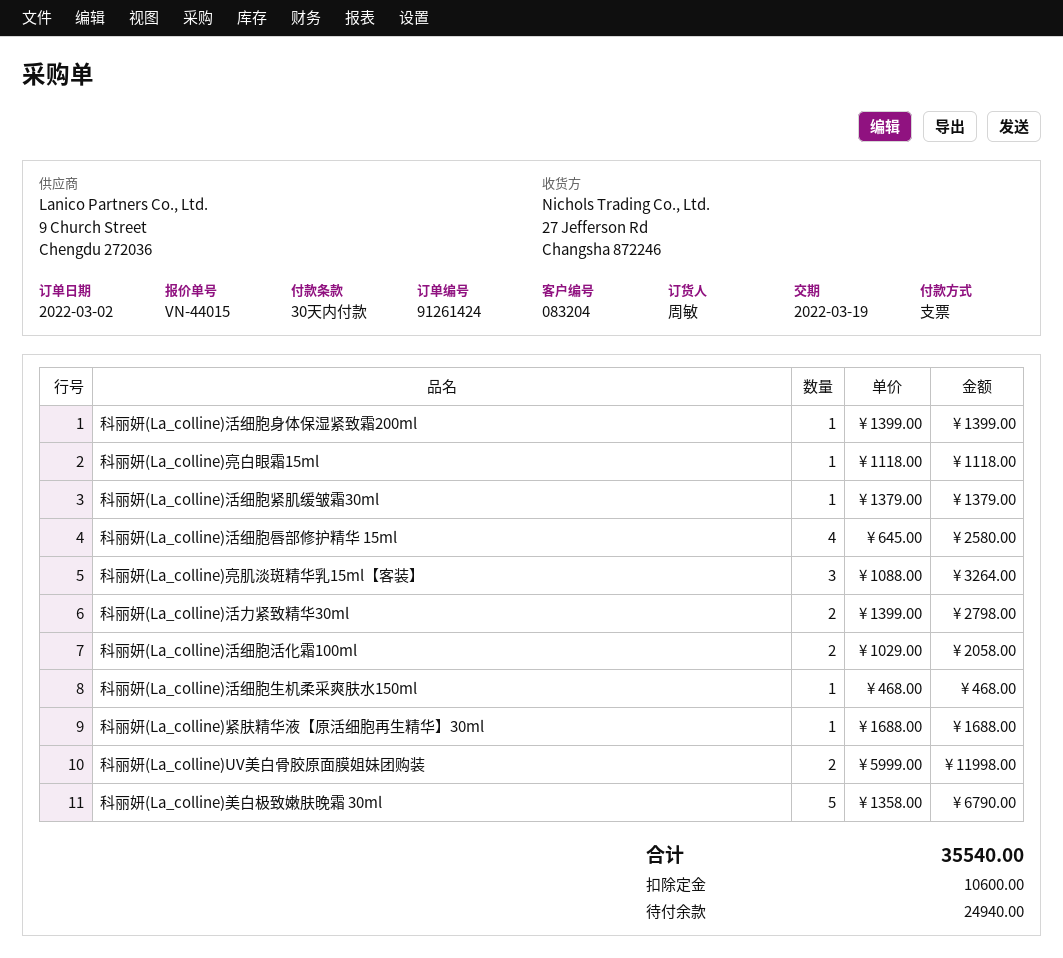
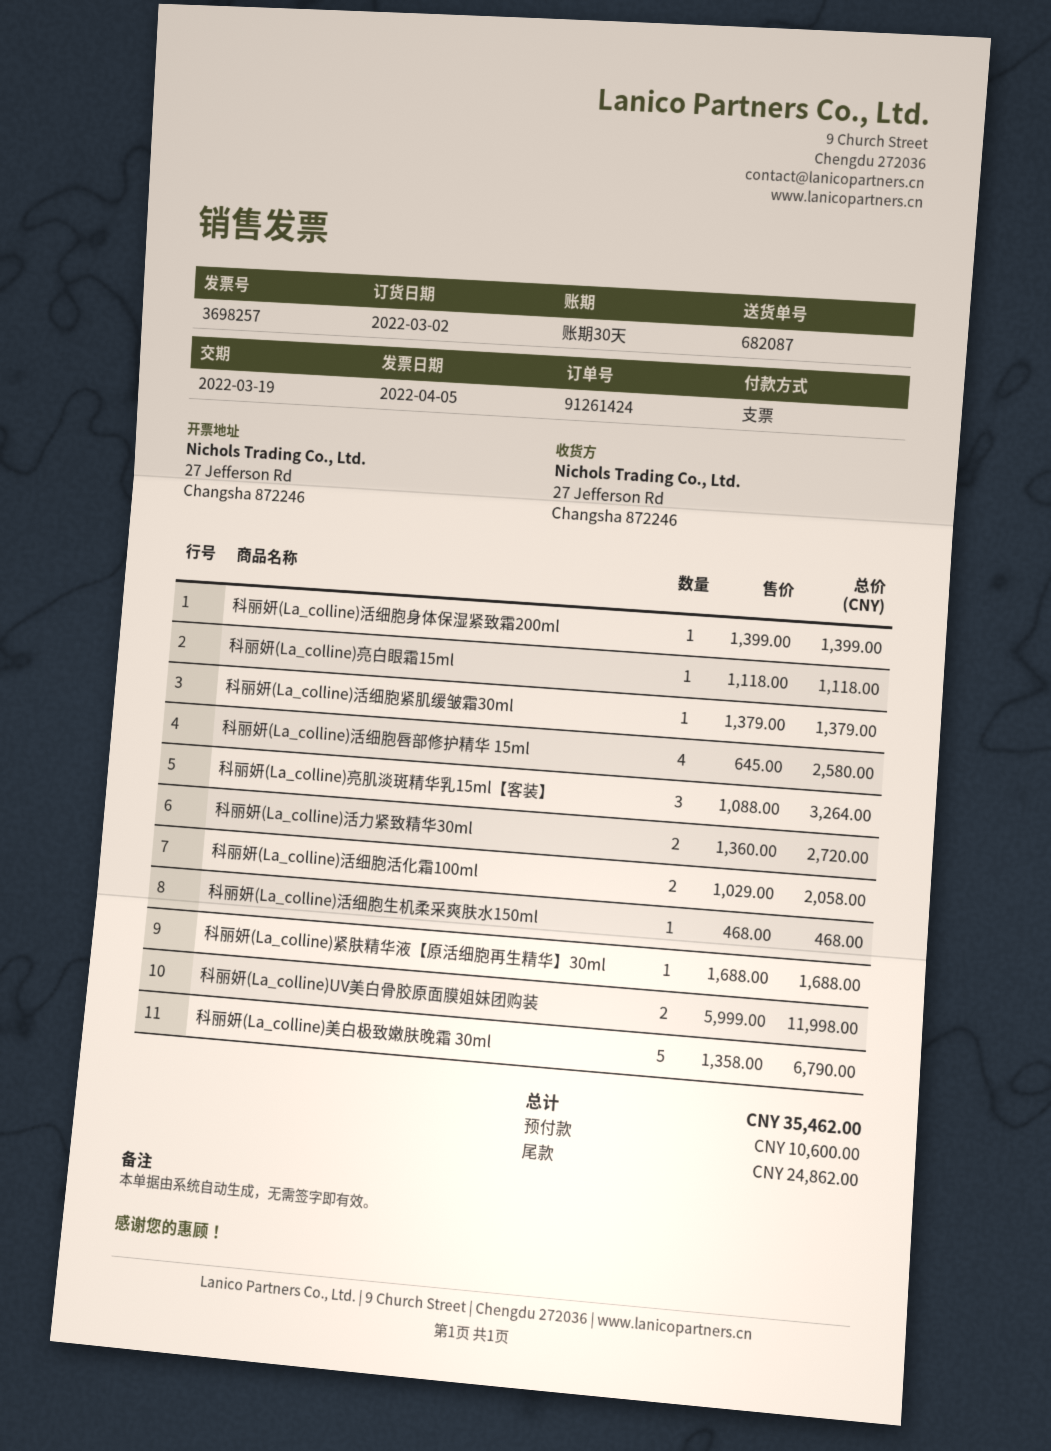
科丽妍(La_colline)活力紧致精华30ml: 2 x 1399.00 = 2798.00 -> 2 x 1360.00 = 2720.00
total: 35540.00 -> 35462.00
balance: 24940.00 -> 24862.00

